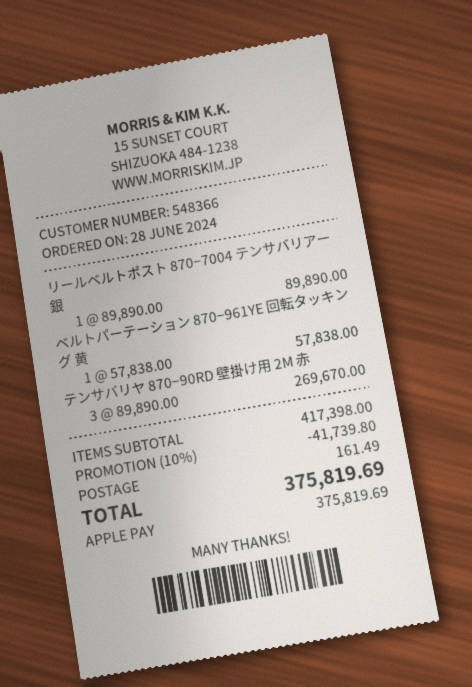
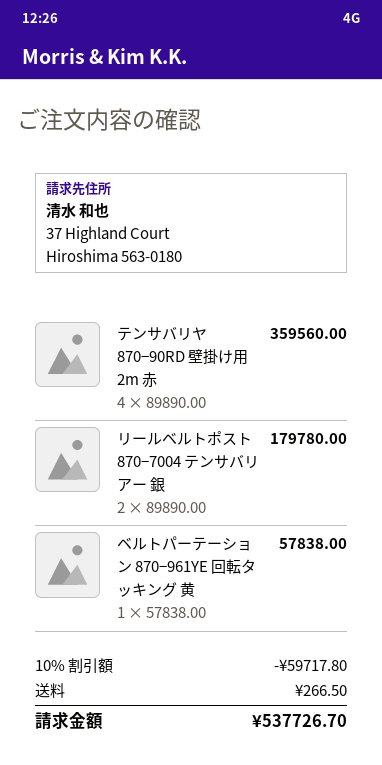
リールベルトポスト 870−7004 テンサバリアー 銀: 1 x 89890.00 = 89890.00 -> 2 x 89890.00 = 179780.00
テンサバリヤ 870−90RD 壁掛け用 2M 赤: 3 x 89890.00 = 269670.00 -> 4 x 89890.00 = 359560.00
discount: 10% = 41739.80 -> 10% = 59717.80
shipping: 161.49 -> 266.50
total: 375819.69 -> 537726.70

